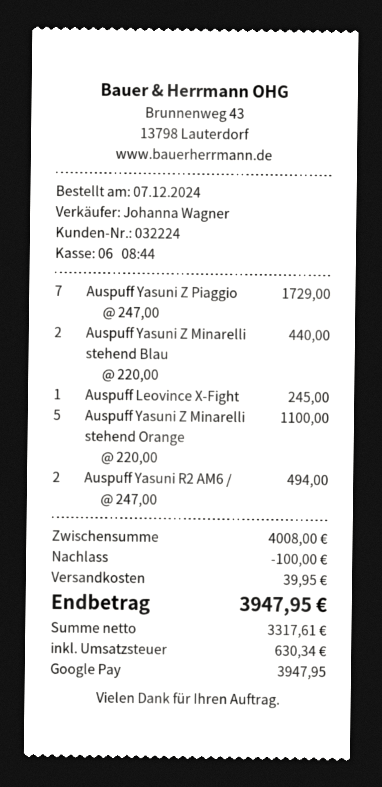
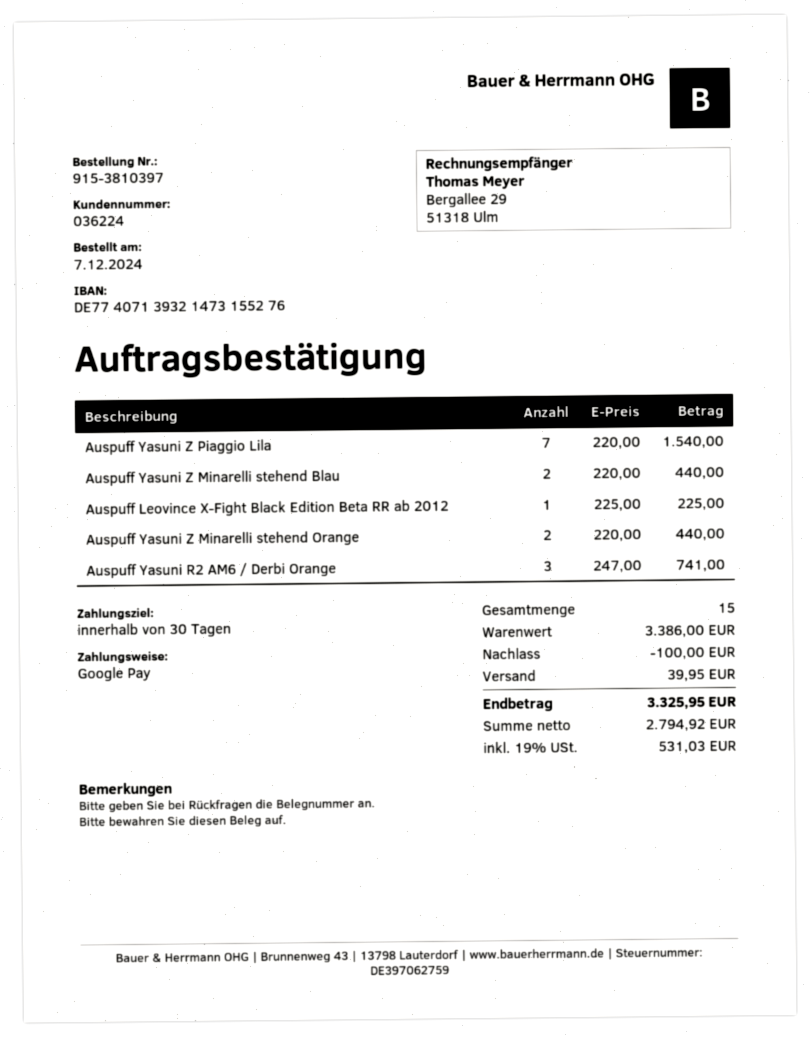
customer number: 032224 -> 036224
Auspuff Yasuni Z Piaggio: 7 x 247.00 = 1729.00 -> 7 x 220.00 = 1540.00
Auspuff Leovince X-Fight: 1 x 245.00 = 245.00 -> 1 x 225.00 = 225.00
Auspuff Yasuni Z Minarelli stehend Orange: 5 x 220.00 = 1100.00 -> 2 x 220.00 = 440.00
Auspuff Yasuni R2 AM6 /: 2 x 247.00 = 494.00 -> 3 x 247.00 = 741.00
subtotal: 4008.00 -> 3386.00
net: 3317.61 -> 2794.92
tax: 630.34 -> 531.03
total: 3947.95 -> 3325.95

